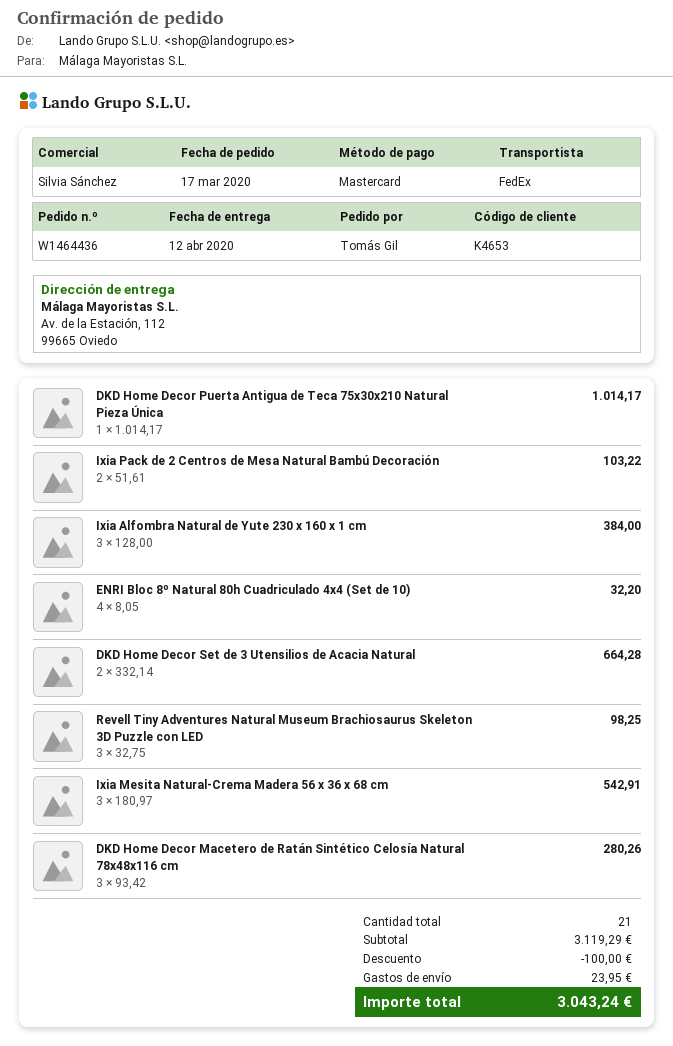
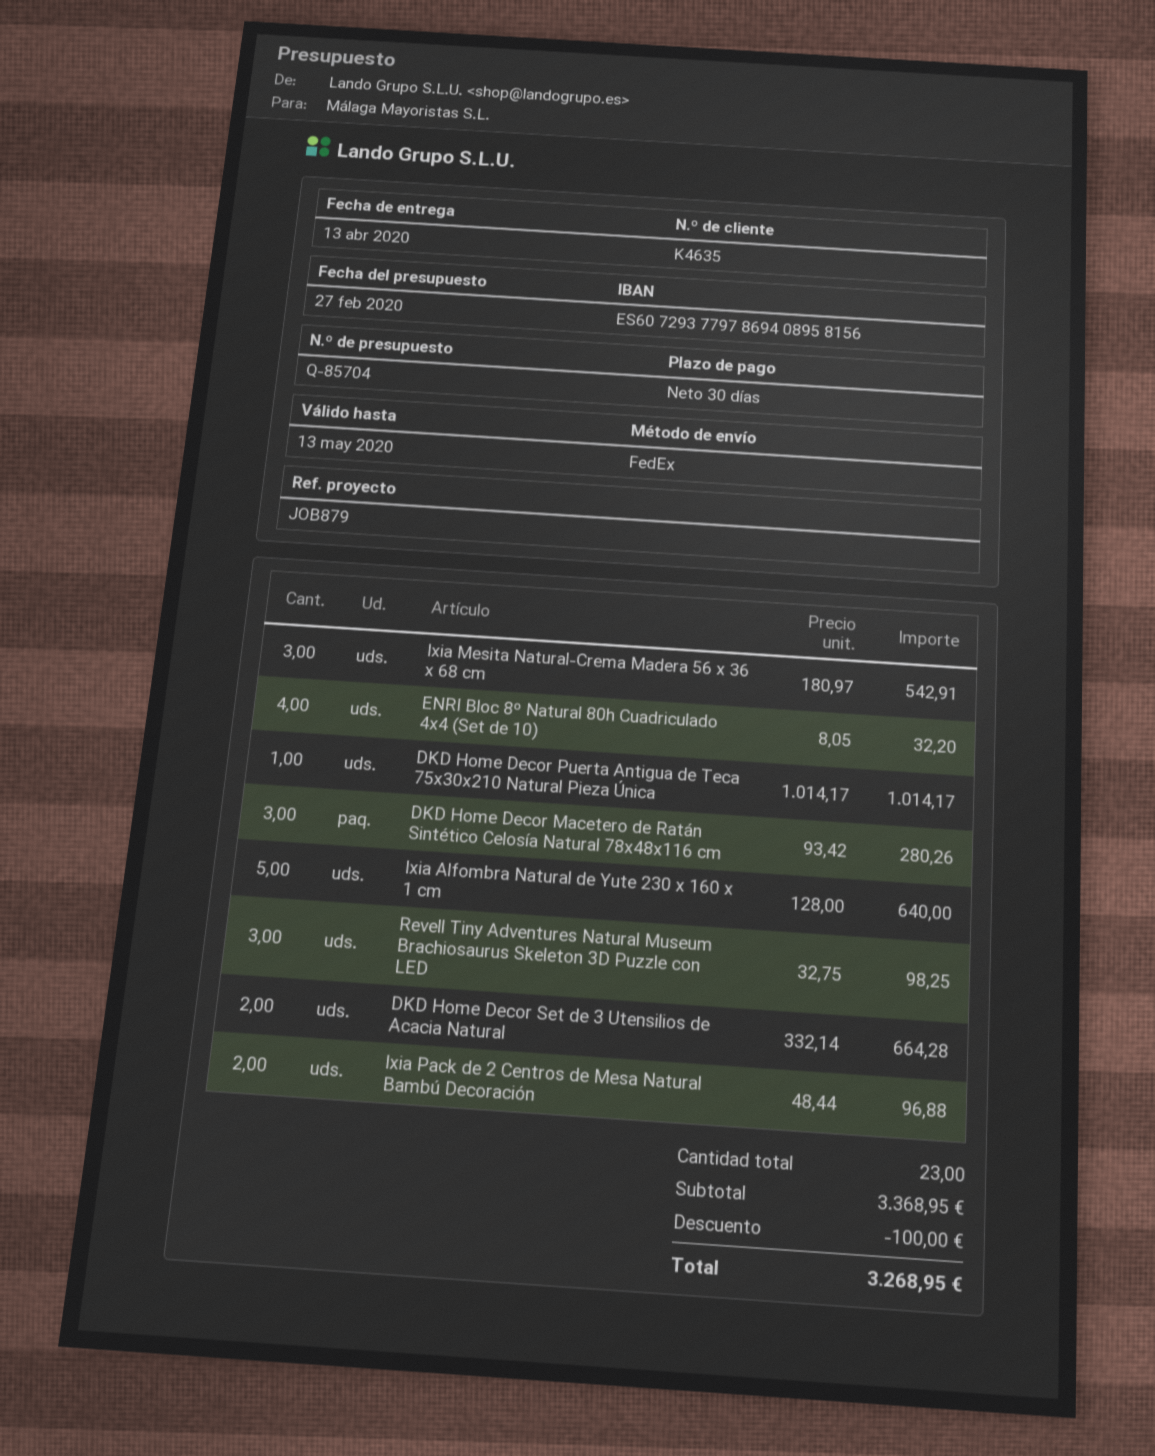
delivery date: 2020-04-12 -> 2020-04-13
customer number: K4653 -> K4635
Ixia Pack de 2 Centros de Mesa Natural Bambú Decoración: 2 x 51.61 = 103.22 -> 2 x 48.44 = 96.88
Ixia Alfombra Natural de Yute 230 x 160 x 1 cm: 3 x 128.00 = 384.00 -> 5 x 128.00 = 640.00
total quantity: 21 -> 23
subtotal: 3119.29 -> 3368.95
shipping: 23.95 -> none
total: 3043.24 -> 3268.95

